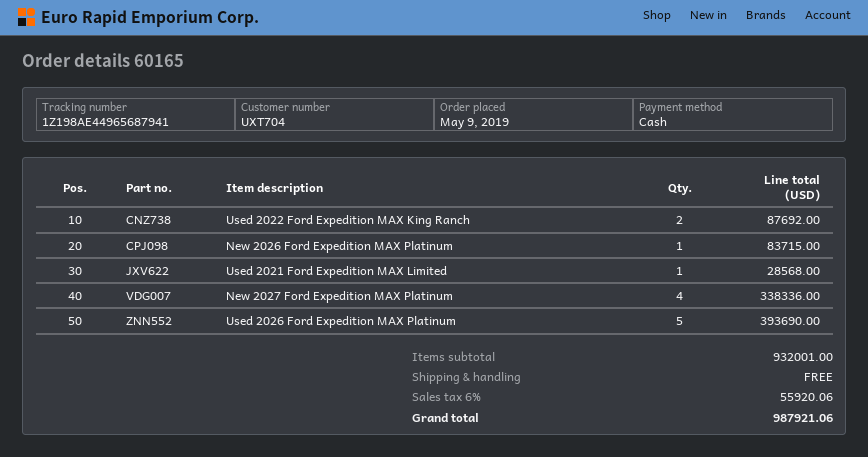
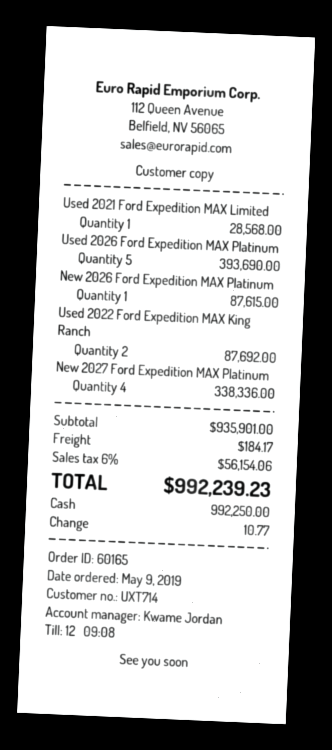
customer number: UXT704 -> UXT714
New 2026 Ford Expedition MAX Platinum: 1 for 83715.00 -> 1 for 87615.00
subtotal: 932001.00 -> 935901.00
shipping: 0.00 -> 184.17
tax: 6% = 55920.06 -> 6% = 56154.06
total: 987921.06 -> 992239.23

